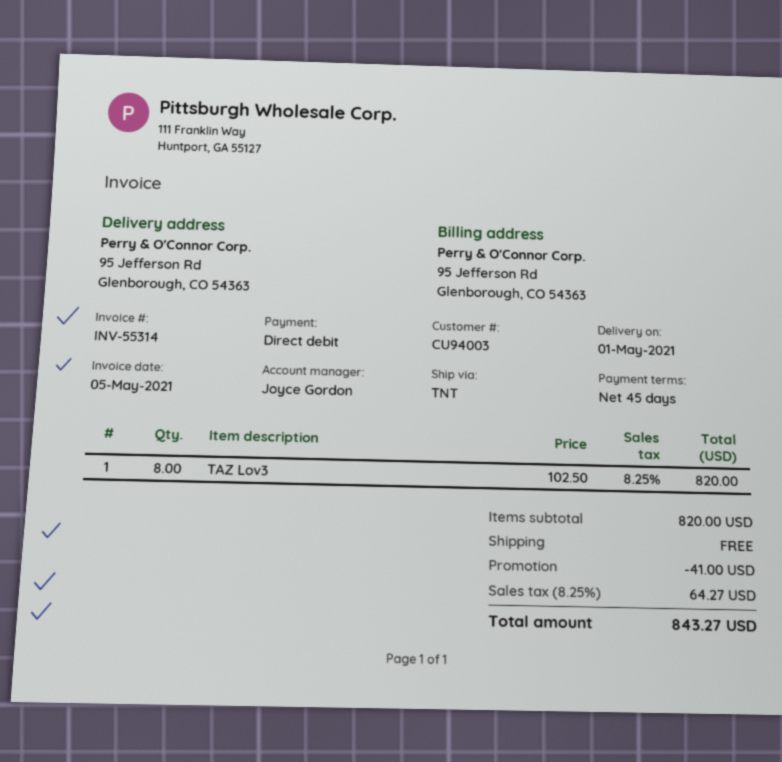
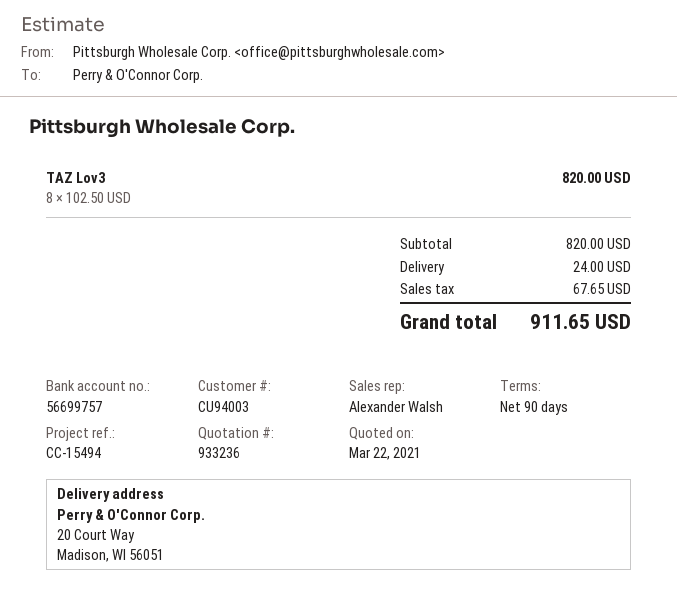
payment terms: 45 days -> 90 days
sales rep: Joyce Gordon -> Alexander Walsh
ship to: 95 Jefferson Rd, Glenborough, CO 54363 -> 20 Court Way, Madison, WI 56051
discount: 41.00 -> none
shipping: 0.00 -> 24.00
tax: 64.27 -> 67.65
total: 843.27 -> 911.65

